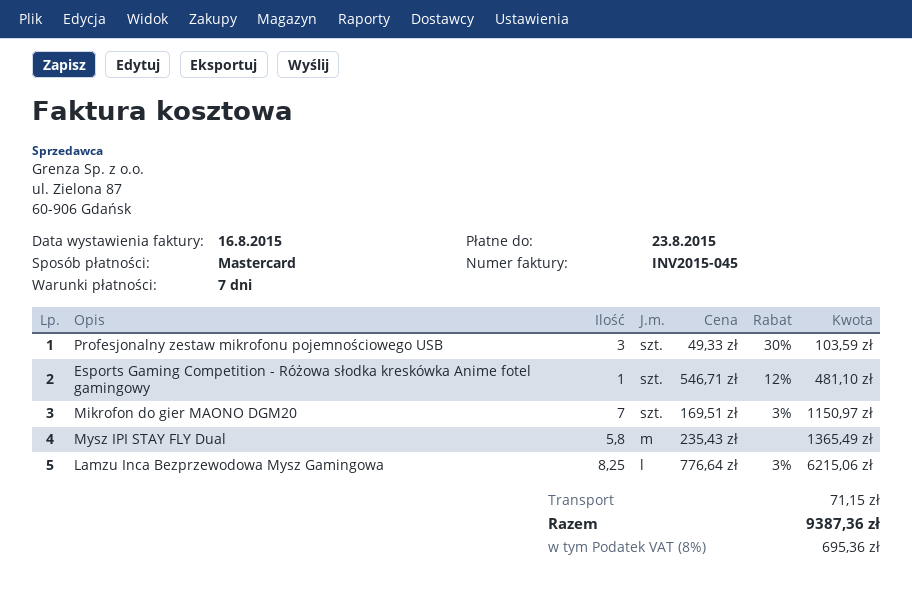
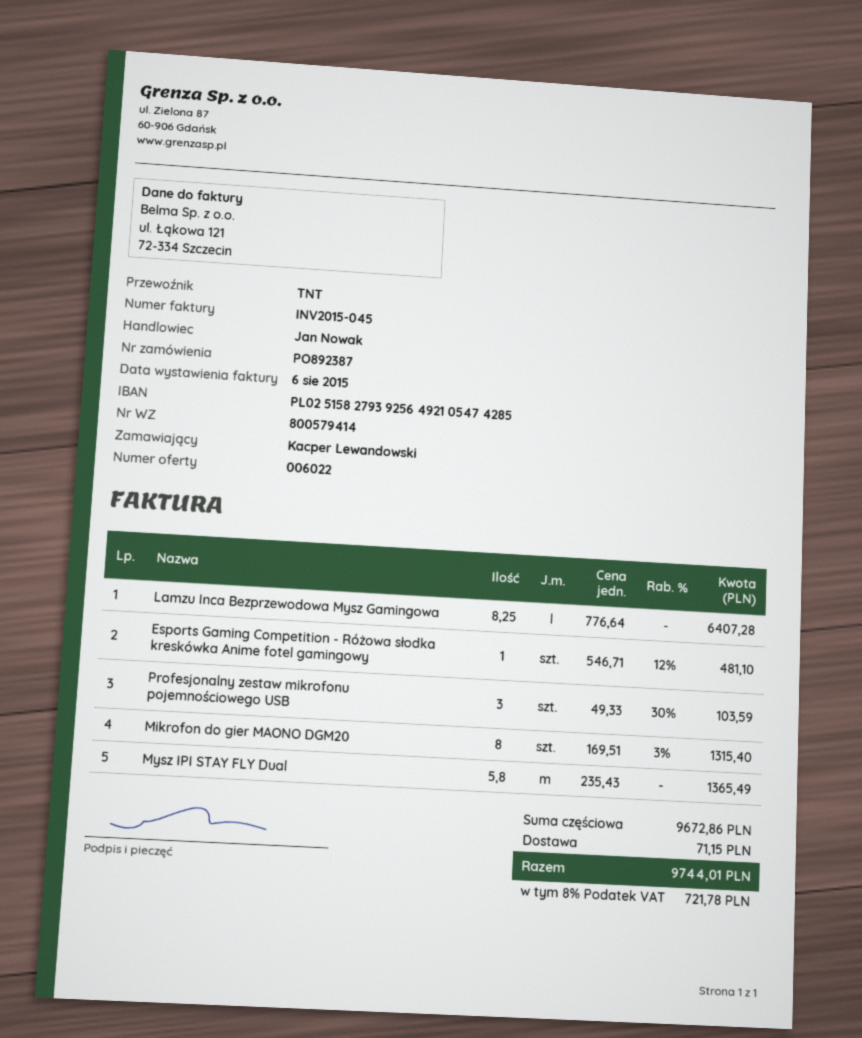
invoice date: 2015-08-16 -> 2015-08-06
Mikrofon do gier MAONO DGM20: 7 x 169.51 - 3% = 1150.97 -> 8 x 169.51 - 3% = 1315.40
Lamzu Inca Bezprzewodowa Mysz Gamingowa: 8.25 x 776.64 - 3% = 6215.06 -> 8.25 x 776.64 = 6407.28
tax: 8% = 695.36 -> 8% = 721.78
total: 9387.36 -> 9744.01

